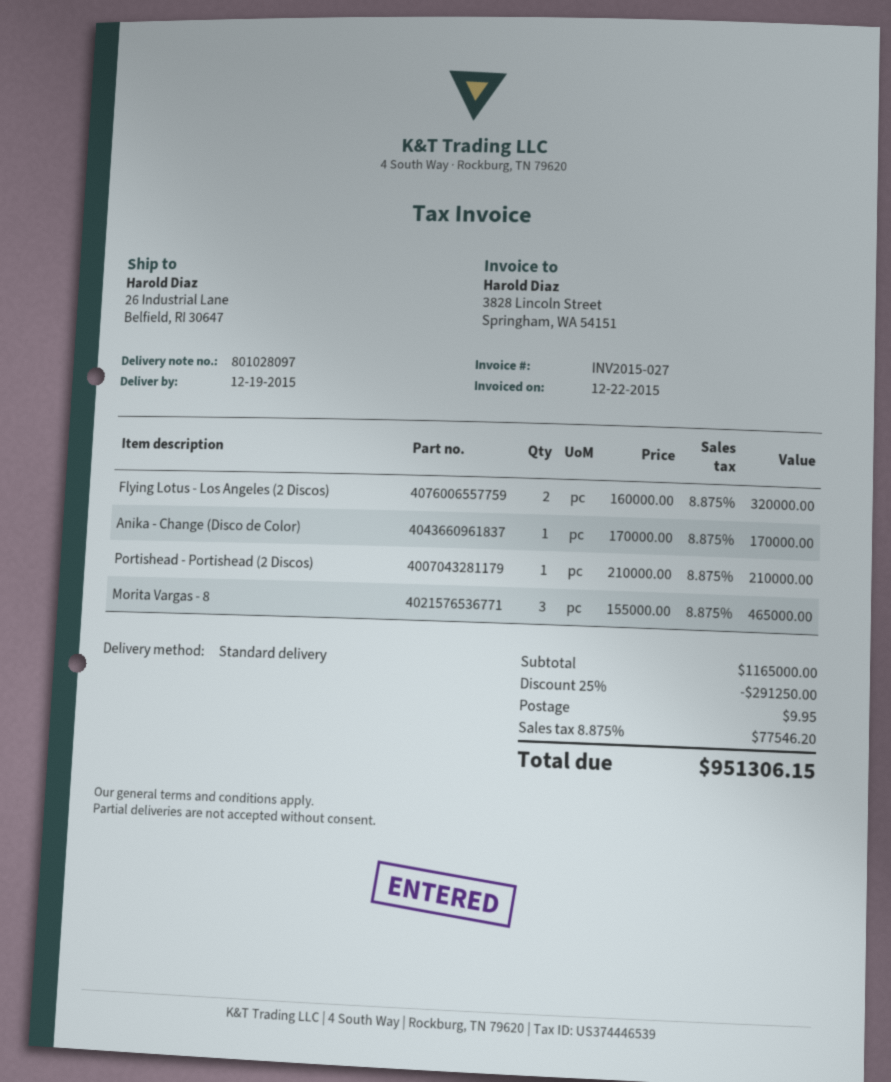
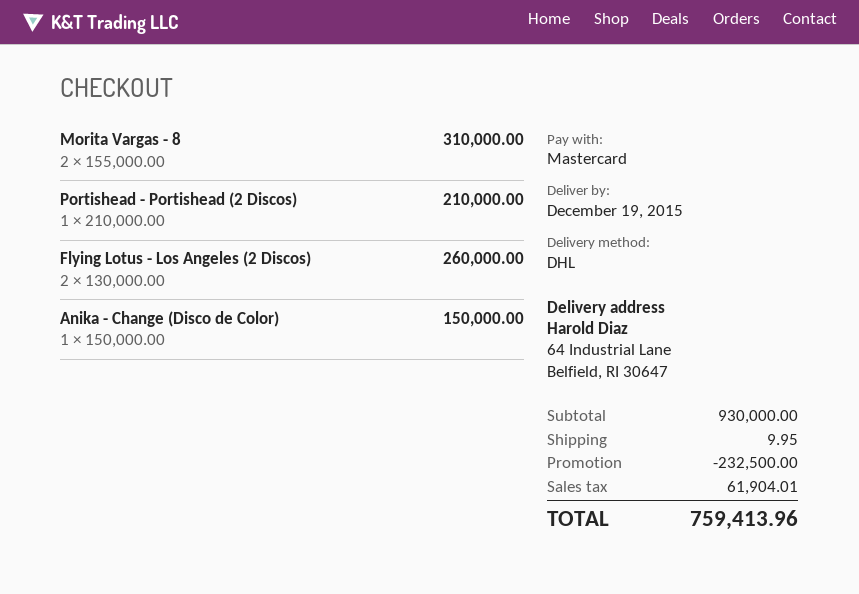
shipping method: standard -> DHL
ship to: 26 Industrial Lane, Belfield, RI 30647 -> 64 Industrial Lane, Belfield, RI 30647
Flying Lotus - Los Angeles (2 Discos): 2 x 160000.00 = 320000.00 -> 2 x 130000.00 = 260000.00
Anika - Change (Disco de Color): 1 x 170000.00 = 170000.00 -> 1 x 150000.00 = 150000.00
Morita Vargas - 8: 3 x 155000.00 = 465000.00 -> 2 x 155000.00 = 310000.00
subtotal: 1165000.00 -> 930000.00
discount: 291250.00 -> 232500.00
tax: 77546.20 -> 61904.01
total: 951306.15 -> 759413.96

